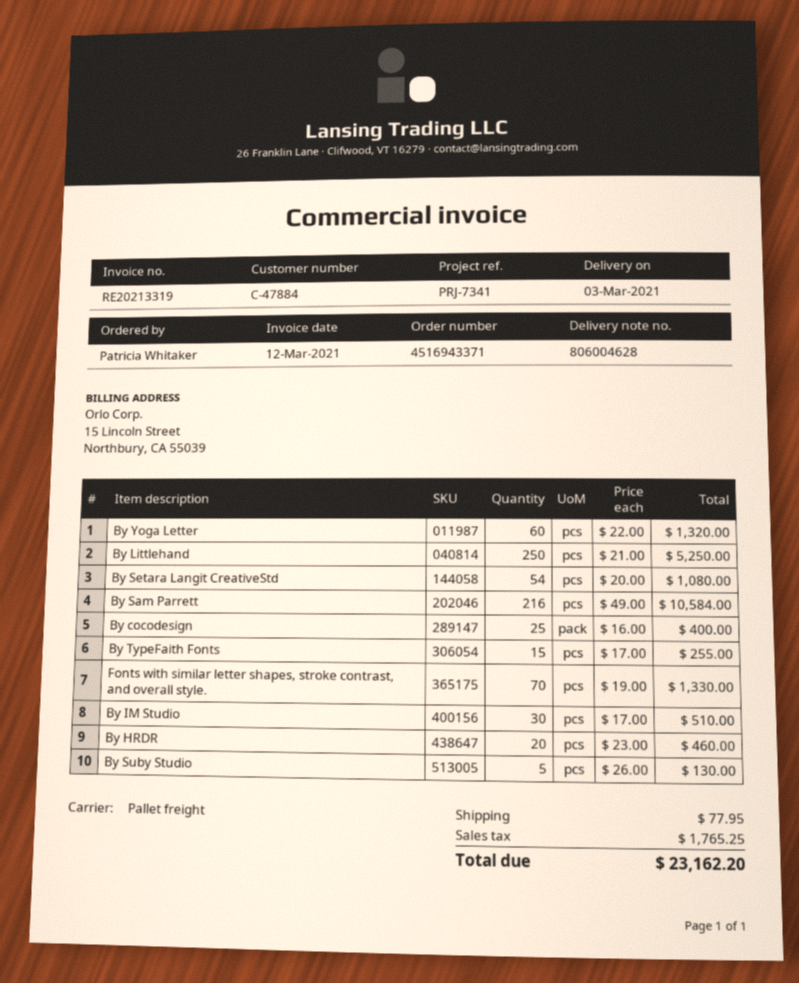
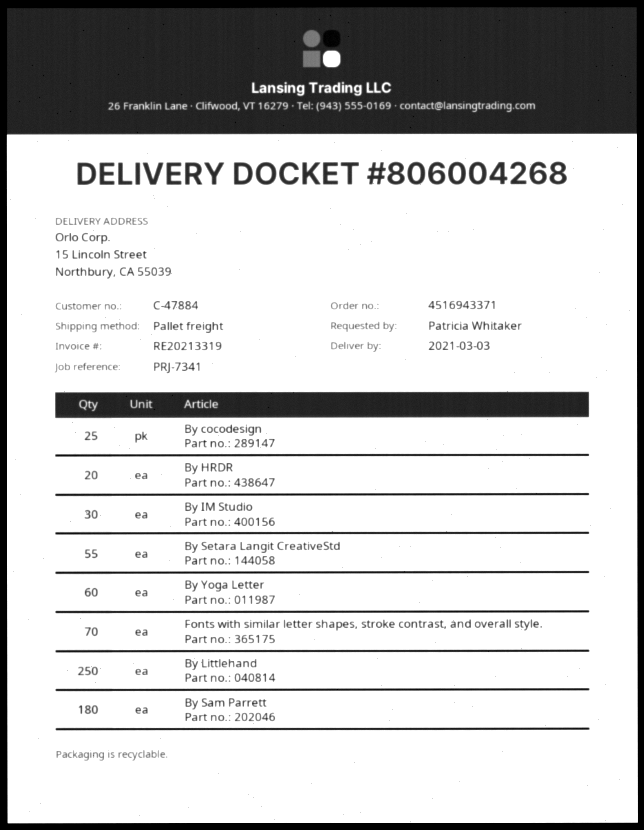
delivery note number: 806004628 -> 806004268
By Setara Langit CreativeStd: 54 -> 55
By Sam Parrett: 216 -> 180
By TypeFaith Fonts: 15 -> none
By Suby Studio: 5 -> none

